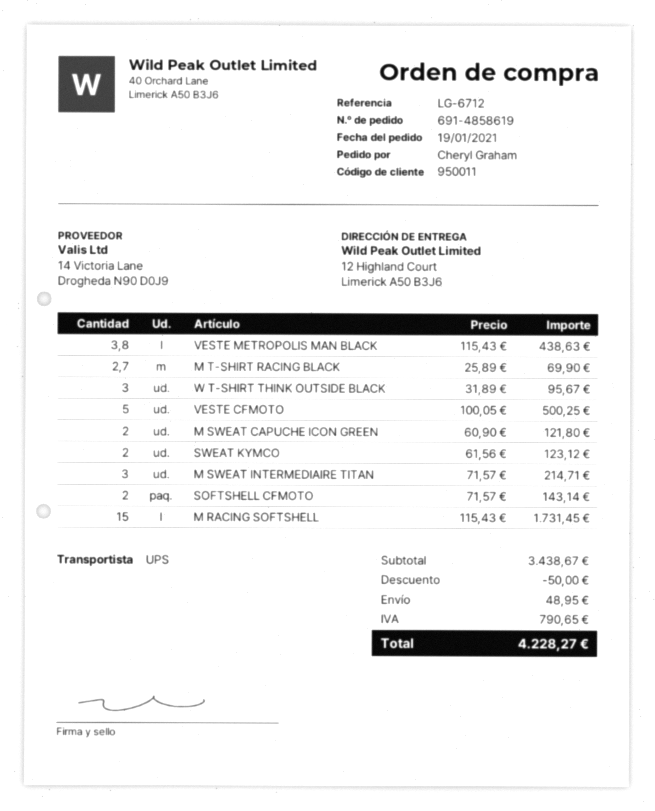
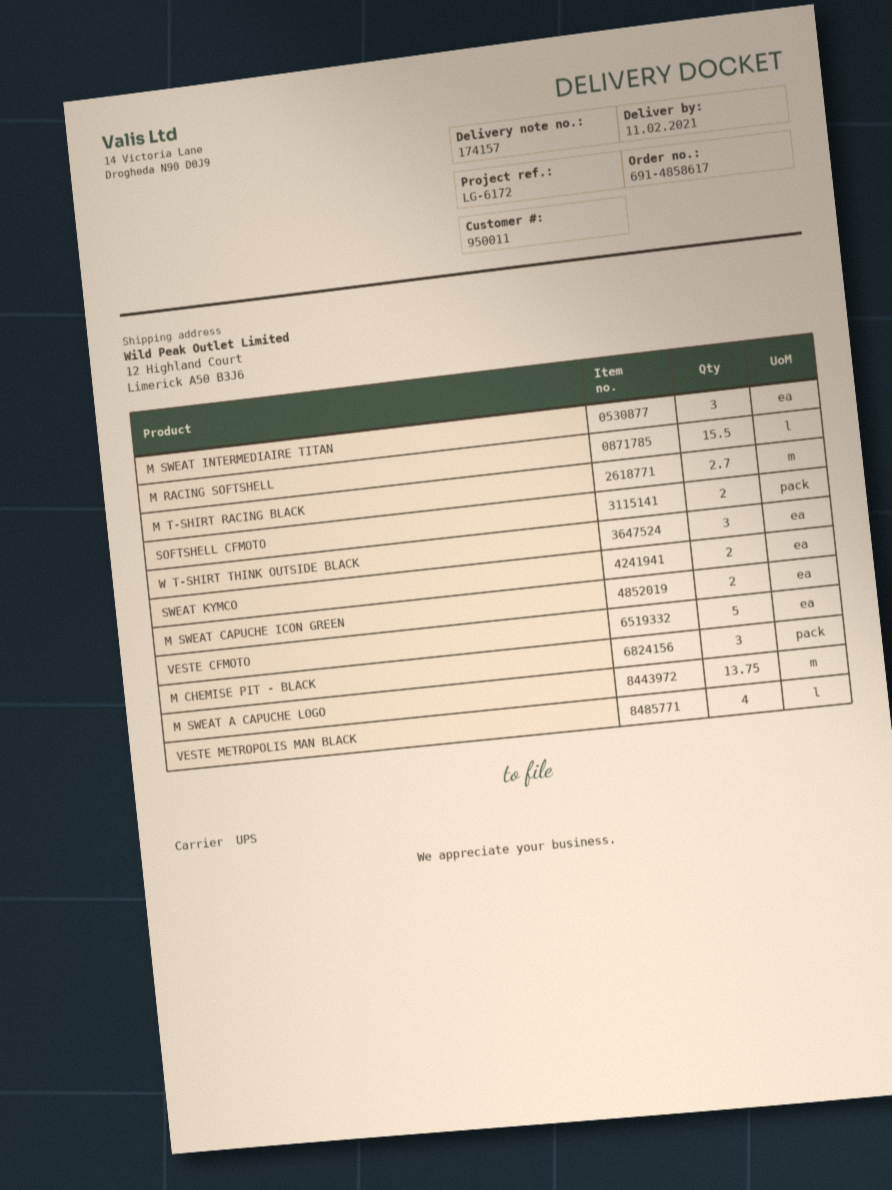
order number: 691-4858619 -> 691-4858617
reference: LG-6712 -> LG-6172
VESTE METROPOLIS MAN BLACK: 3.8 -> 4
M RACING SOFTSHELL: 15 -> 15.5
M CHEMISE PIT - BLACK: none -> 3
M SWEAT A CAPUCHE LOGO: none -> 13.75

